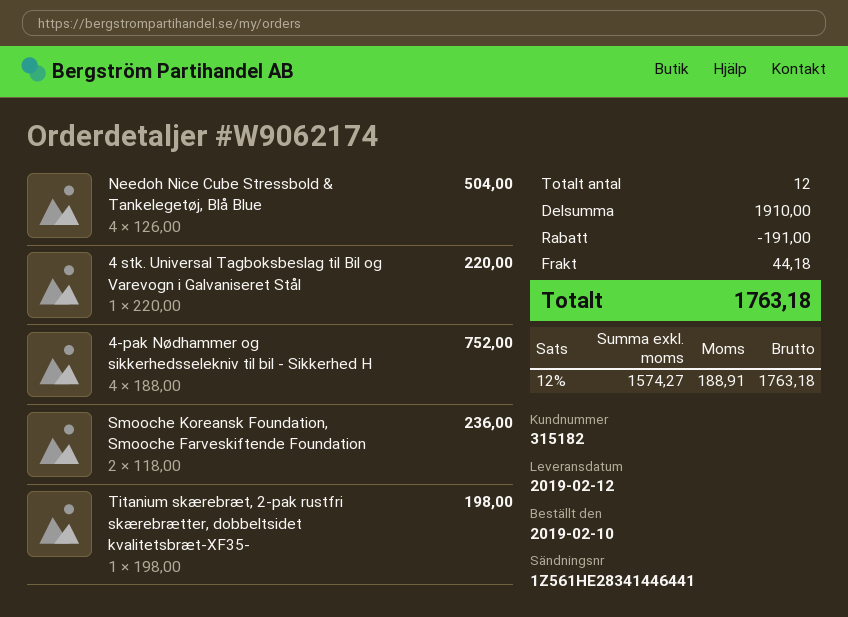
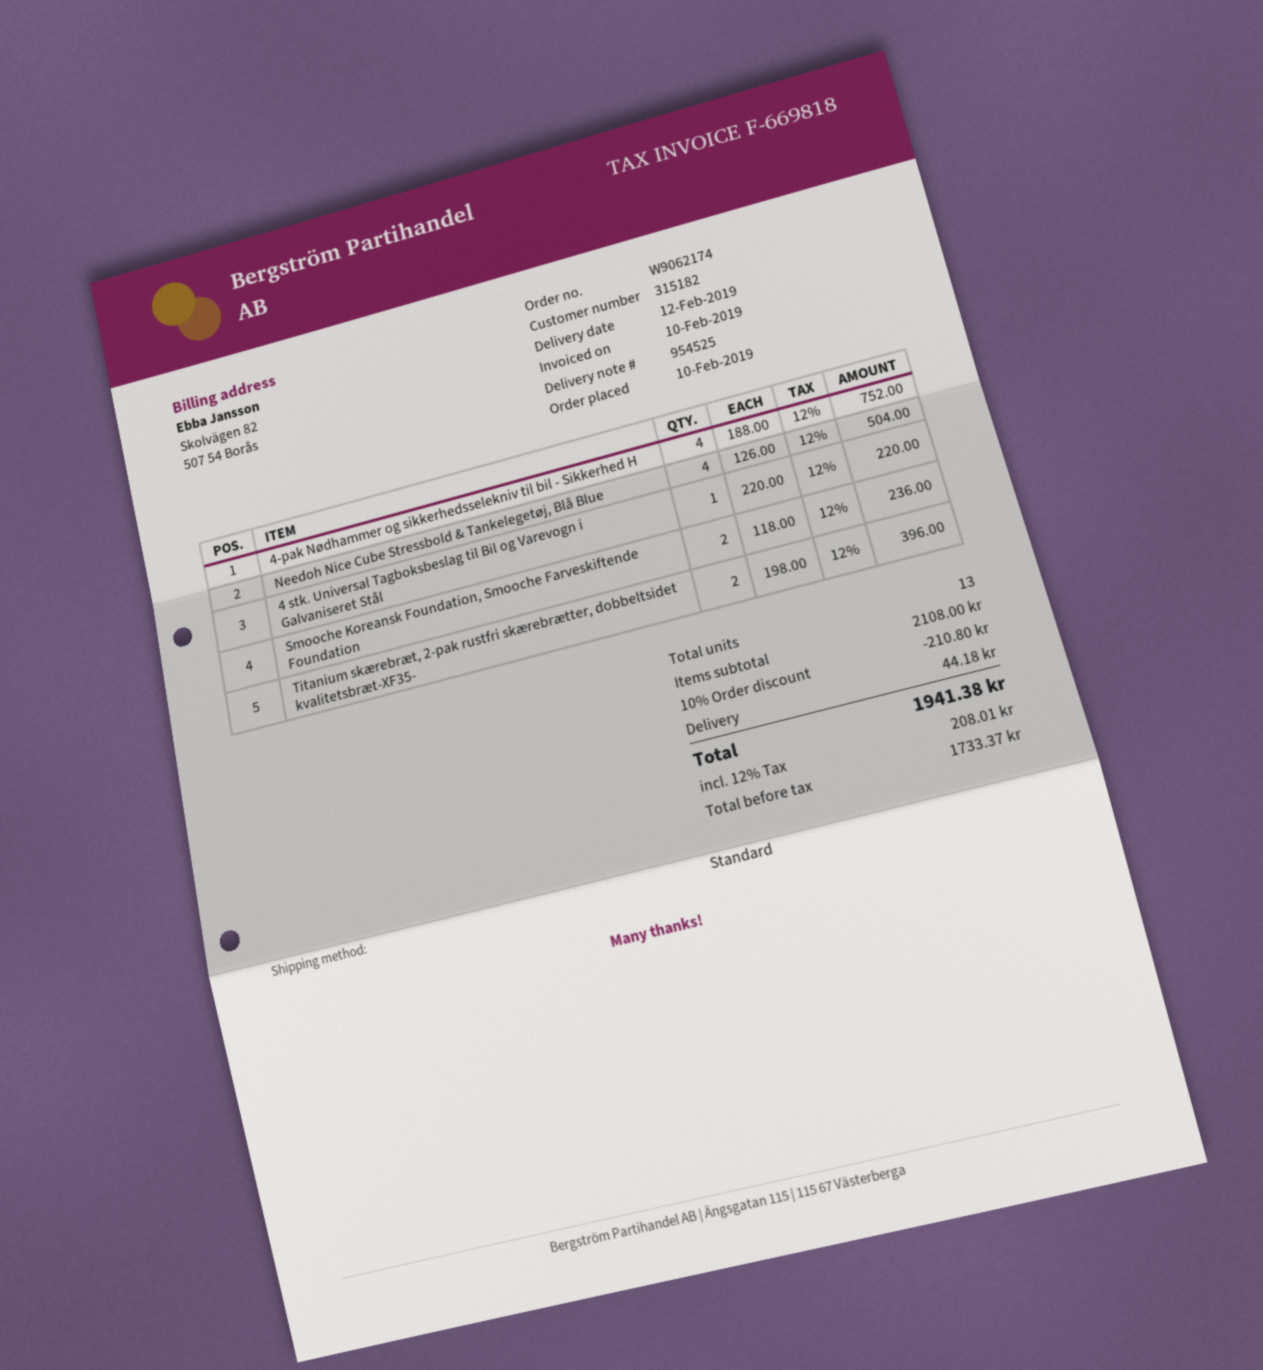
Titanium skærebræt, 2-pak rustfri skærebrætter, dobbeltsidet kvalitetsbræt-XF35-: 1 x 198.00 = 198.00 -> 2 x 198.00 = 396.00
total quantity: 12 -> 13
subtotal: 1910.00 -> 2108.00
discount: 191.00 -> 210.80
net: 1574.27 -> 1733.37
tax: 12% = 188.91 -> 12% = 208.01
total: 1763.18 -> 1941.38

